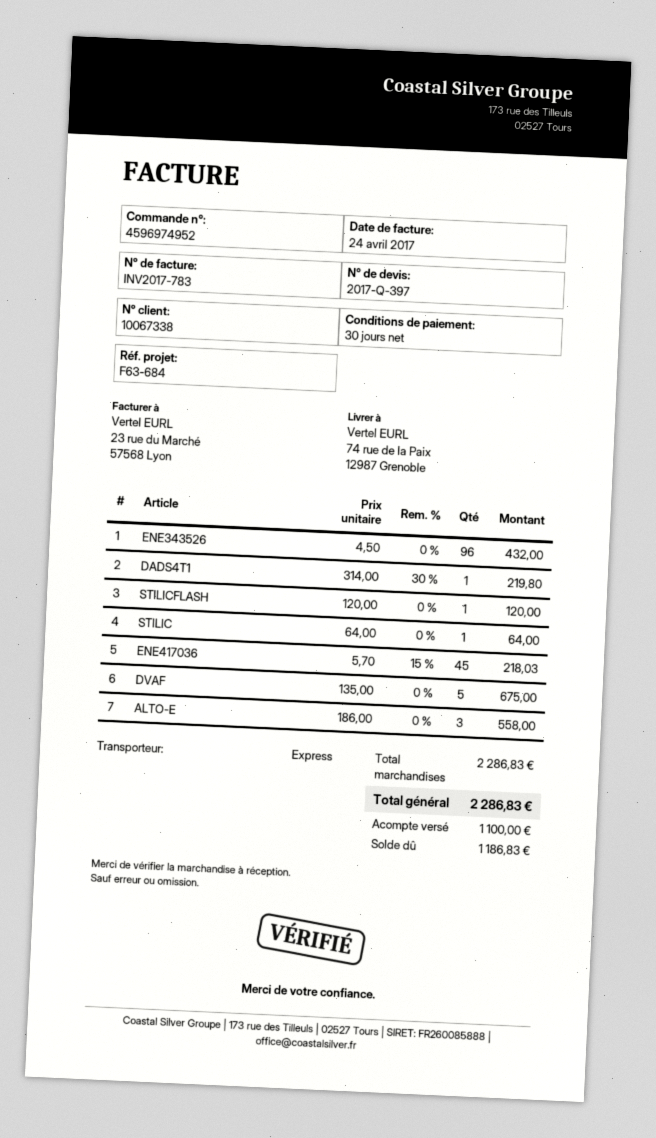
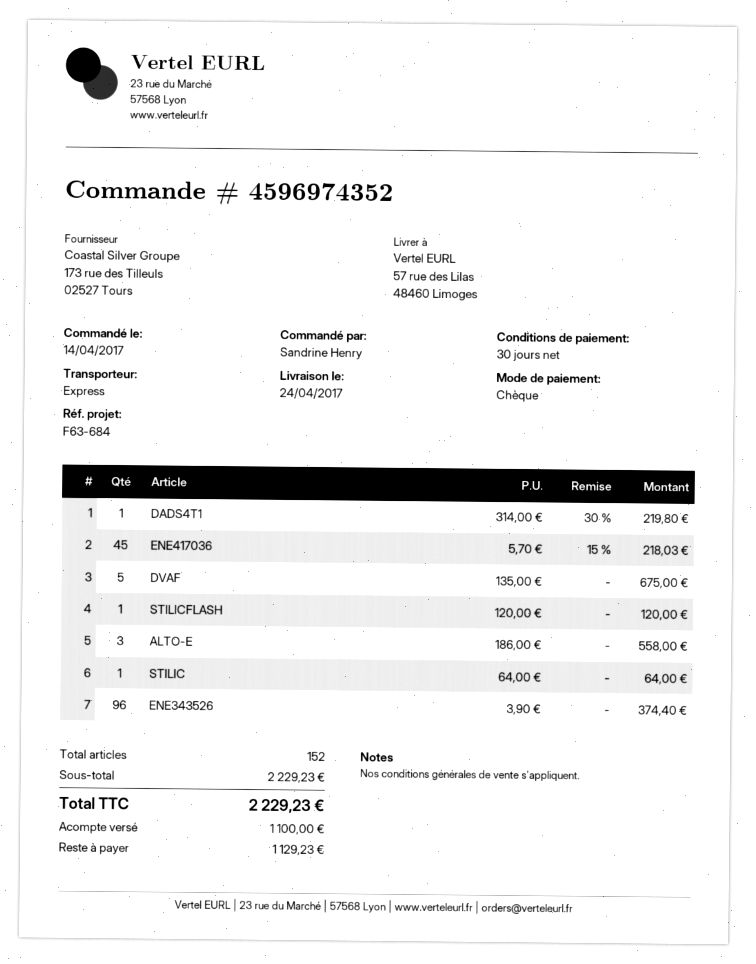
order number: 4596974952 -> 4596974352
ship to: 74 rue de la Paix, 12987 Grenoble -> 57 rue des Lilas, 48460 Limoges
ENE343526: 96 x 4.50 = 432.00 -> 96 x 3.90 = 374.40
subtotal: 2286.83 -> 2229.23
total: 2286.83 -> 2229.23
balance: 1186.83 -> 1129.23

